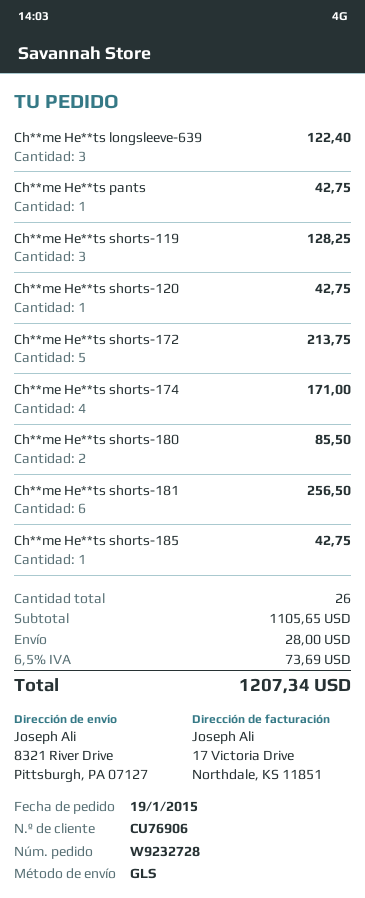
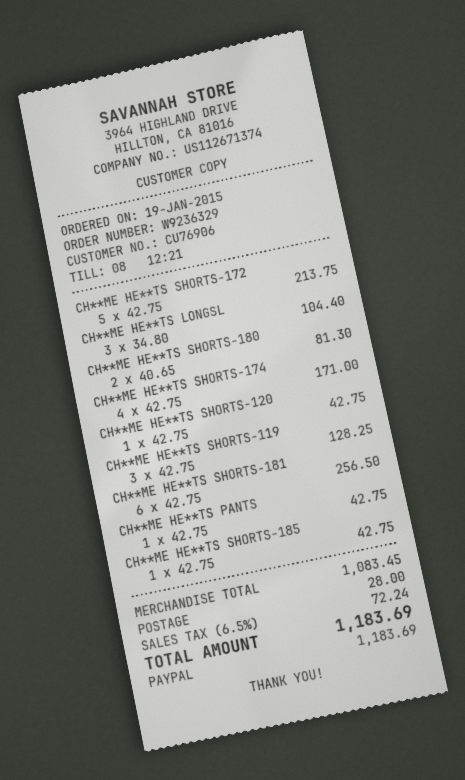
order number: W9232728 -> W9236329
Ch**me He**ts longsleeve-639: 3 for 122.40 -> 3 for 104.40
Ch**me He**ts shorts-180: 2 for 85.50 -> 2 for 81.30
subtotal: 1105.65 -> 1083.45
tax: 6.5% = 73.69 -> 6.5% = 72.24
total: 1207.34 -> 1183.69

